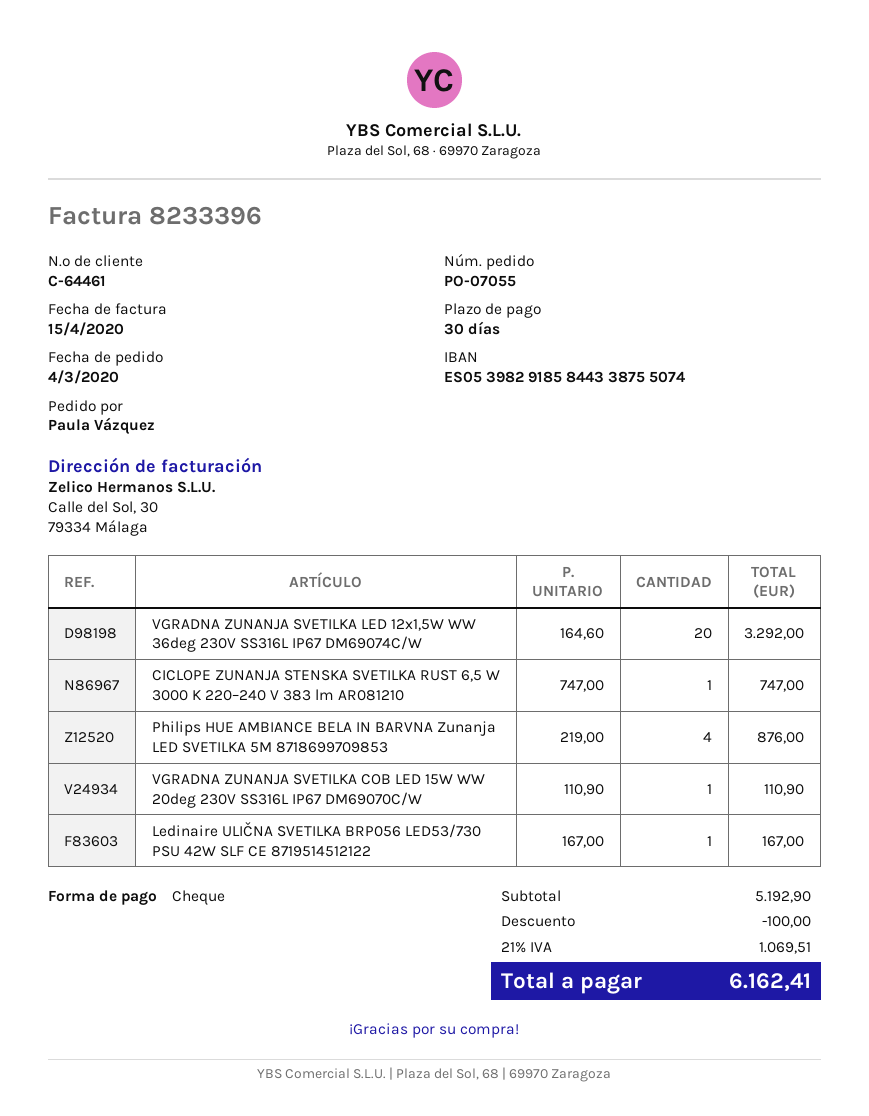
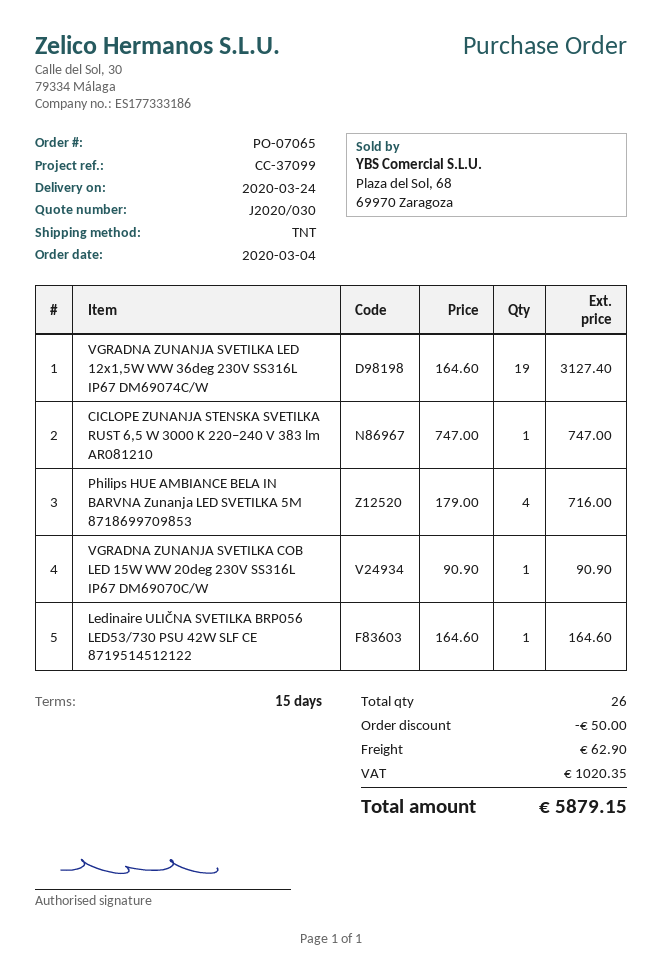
order number: PO-07055 -> PO-07065
payment terms: 30 days -> 15 days
VGRADNA ZUNANJA SVETILKA LED 12x1,5W WW 36deg 230V SS316L IP67 DM69074C/W: 20 x 164.60 = 3292.00 -> 19 x 164.60 = 3127.40
Philips HUE AMBIANCE BELA IN BARVNA Zunanja LED SVETILKA 5M 8718699709853: 4 x 219.00 = 876.00 -> 4 x 179.00 = 716.00
VGRADNA ZUNANJA SVETILKA COB LED 15W WW 20deg 230V SS316L IP67 DM69070C/W: 1 x 110.90 = 110.90 -> 1 x 90.90 = 90.90
Ledinaire ULIČNA SVETILKA BRP056 LED53/730 PSU 42W SLF CE 8719514512122: 1 x 167.00 = 167.00 -> 1 x 164.60 = 164.60
discount: 100.00 -> 50.00
shipping: none -> 62.90
tax: 1069.51 -> 1020.35
total: 6162.41 -> 5879.15

